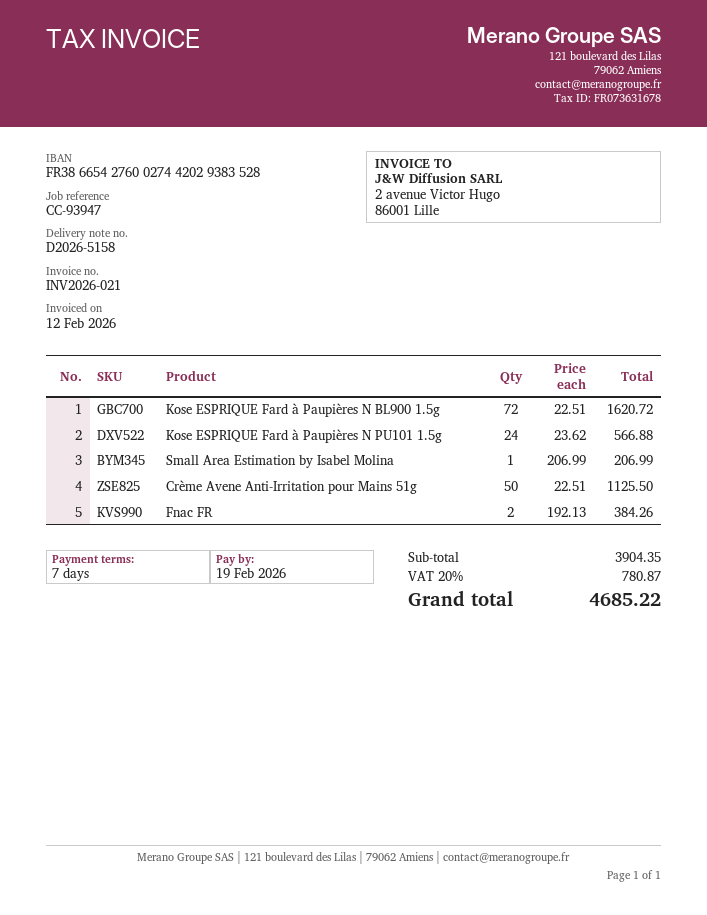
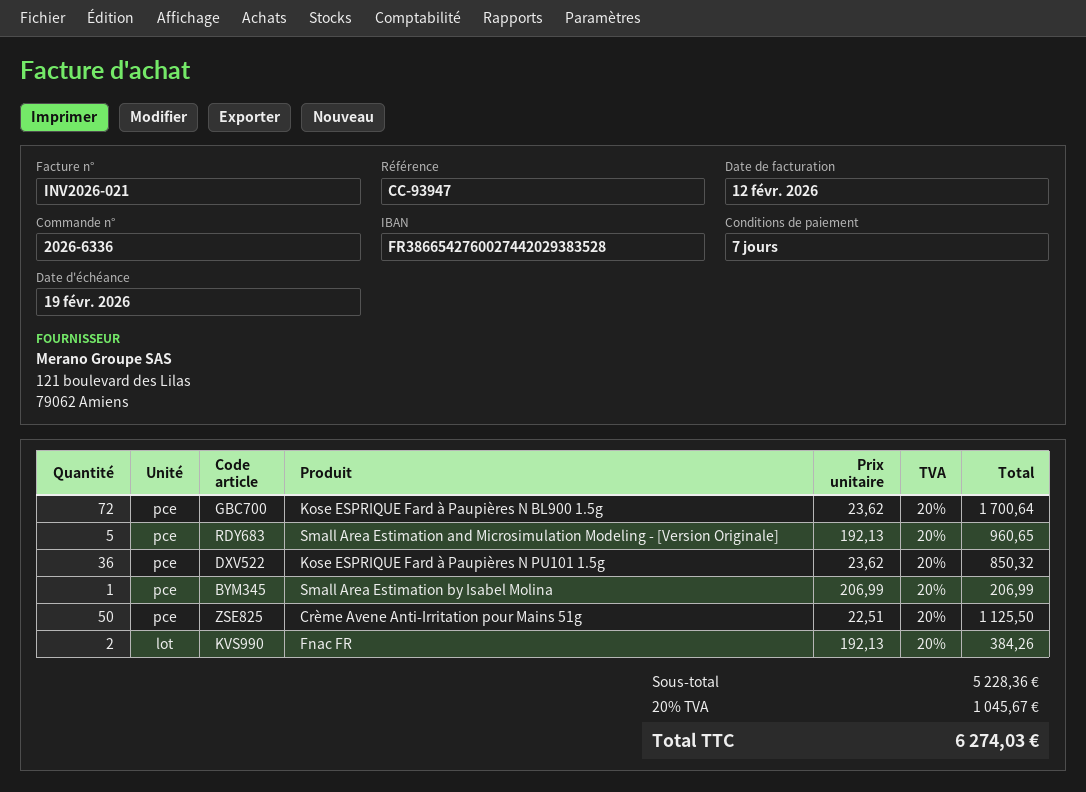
Kose ESPRIQUE Fard à Paupières N BL900 1.5g: 72 x 22.51 = 1620.72 -> 72 x 23.62 = 1700.64
Kose ESPRIQUE Fard à Paupières N PU101 1.5g: 24 x 23.62 = 566.88 -> 36 x 23.62 = 850.32
Small Area Estimation and Microsimulation Modeling - [Version Originale]: none -> 5 x 192.13 = 960.65
subtotal: 3904.35 -> 5228.36
tax: 20% = 780.87 -> 20% = 1045.67
total: 4685.22 -> 6274.03

